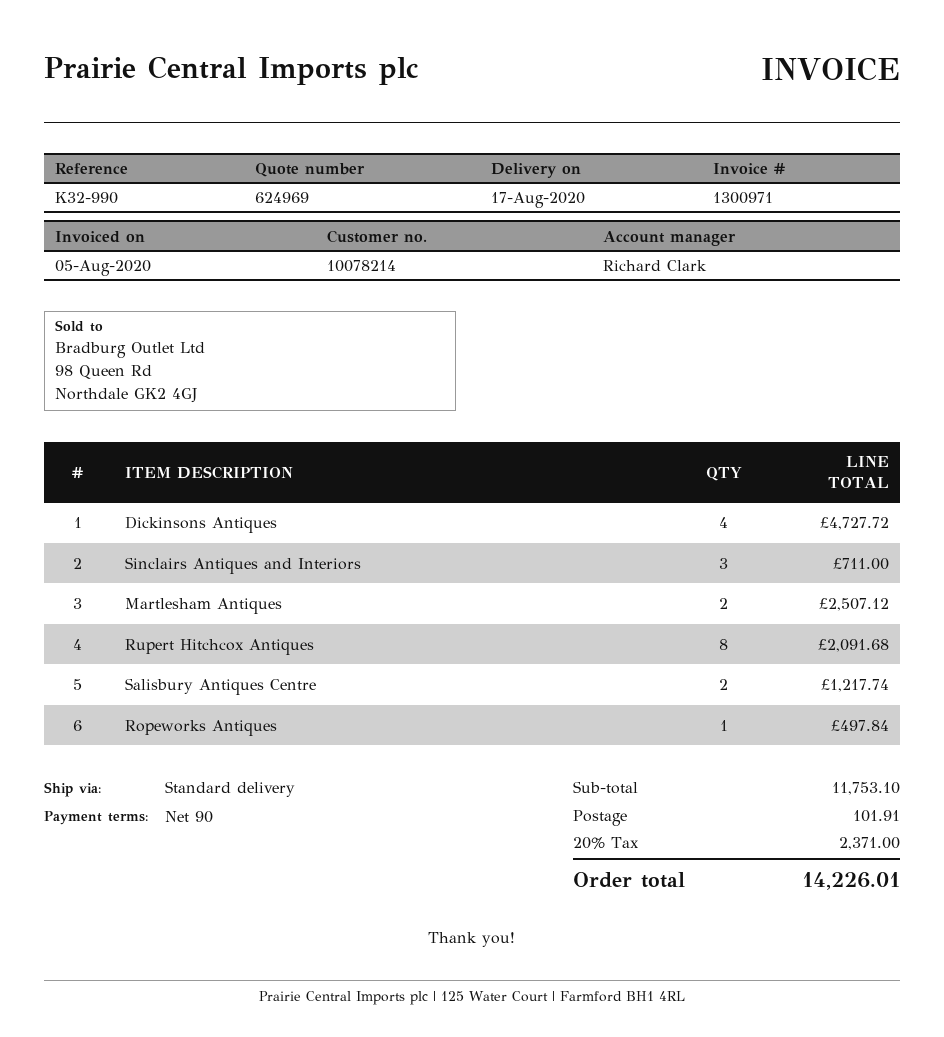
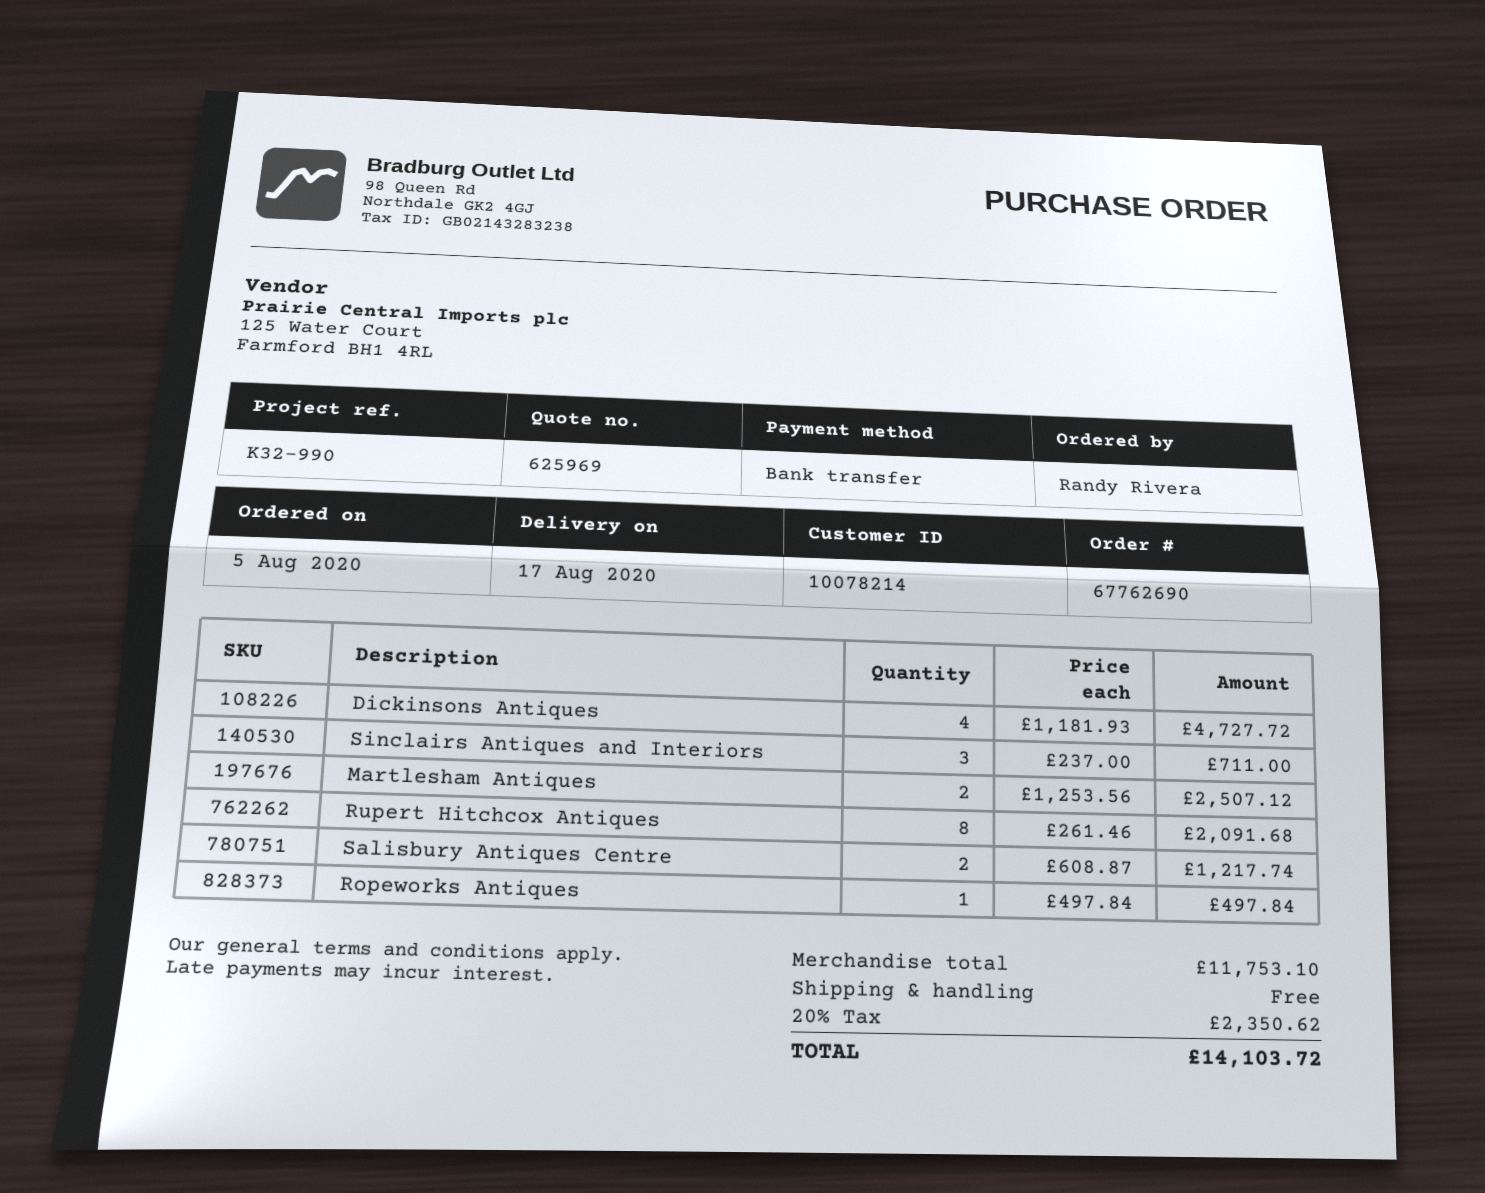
quote number: 624969 -> 625969
shipping: 101.91 -> 0.00
tax: 20% = 2371.00 -> 20% = 2350.62
total: 14226.01 -> 14103.72

